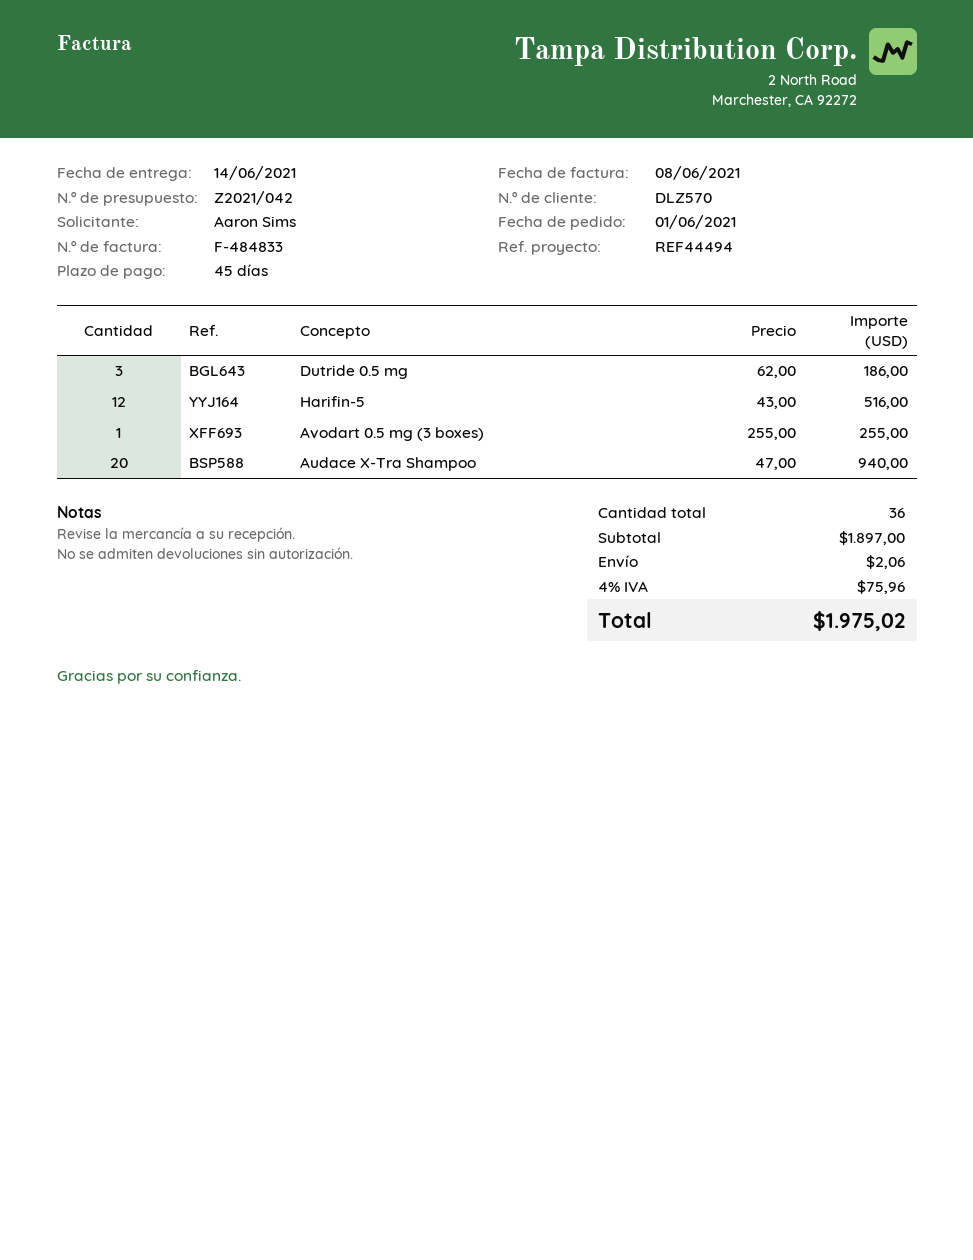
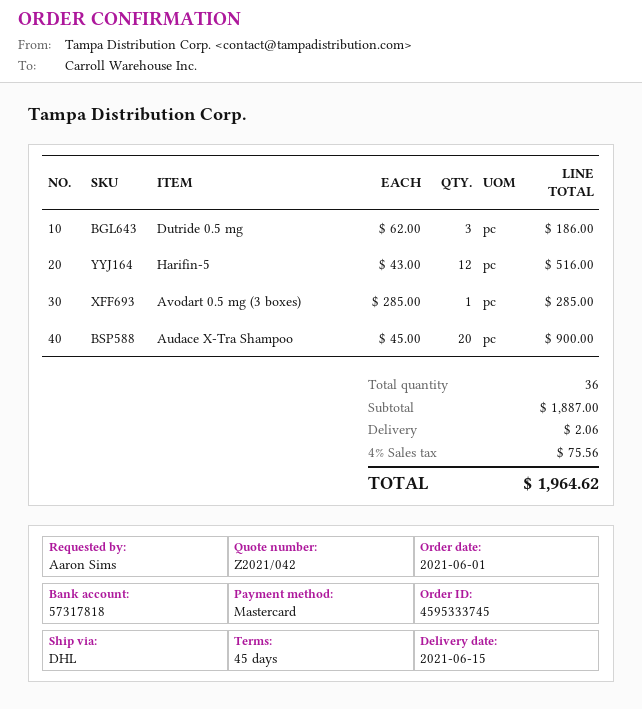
delivery date: 2021-06-14 -> 2021-06-15
Avodart 0.5 mg (3 boxes): 1 x 255.00 = 255.00 -> 1 x 285.00 = 285.00
Audace X-Tra Shampoo: 20 x 47.00 = 940.00 -> 20 x 45.00 = 900.00
subtotal: 1897.00 -> 1887.00
tax: 4% = 75.96 -> 4% = 75.56
total: 1975.02 -> 1964.62

